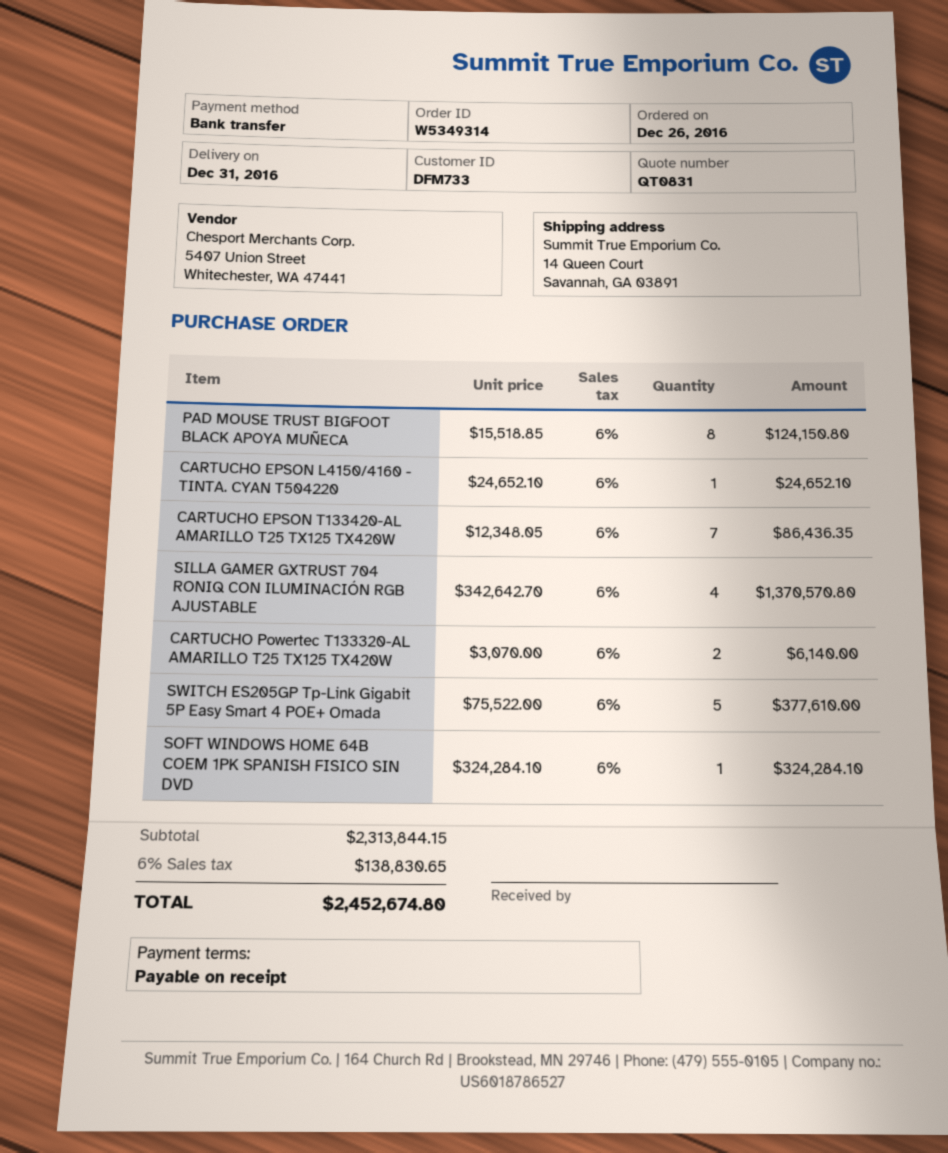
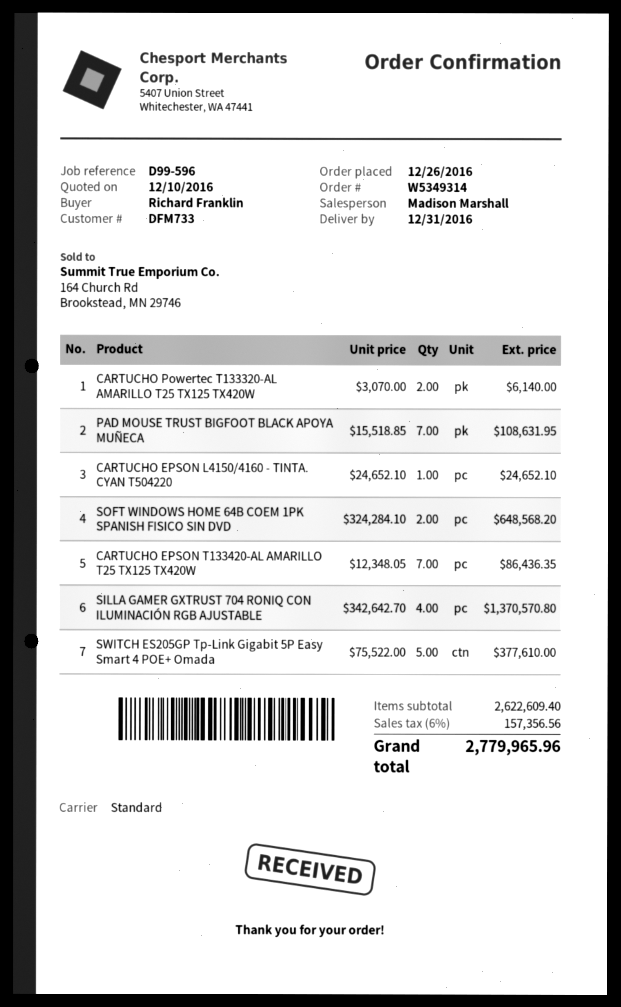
PAD MOUSE TRUST BIGFOOT BLACK APOYA MUÑECA: 8 x 15518.85 = 124150.80 -> 7 x 15518.85 = 108631.95
SOFT WINDOWS HOME 64B COEM 1PK SPANISH FISICO SIN DVD: 1 x 324284.10 = 324284.10 -> 2 x 324284.10 = 648568.20
subtotal: 2313844.15 -> 2622609.40
tax: 6% = 138830.65 -> 6% = 157356.56
total: 2452674.80 -> 2779965.96

